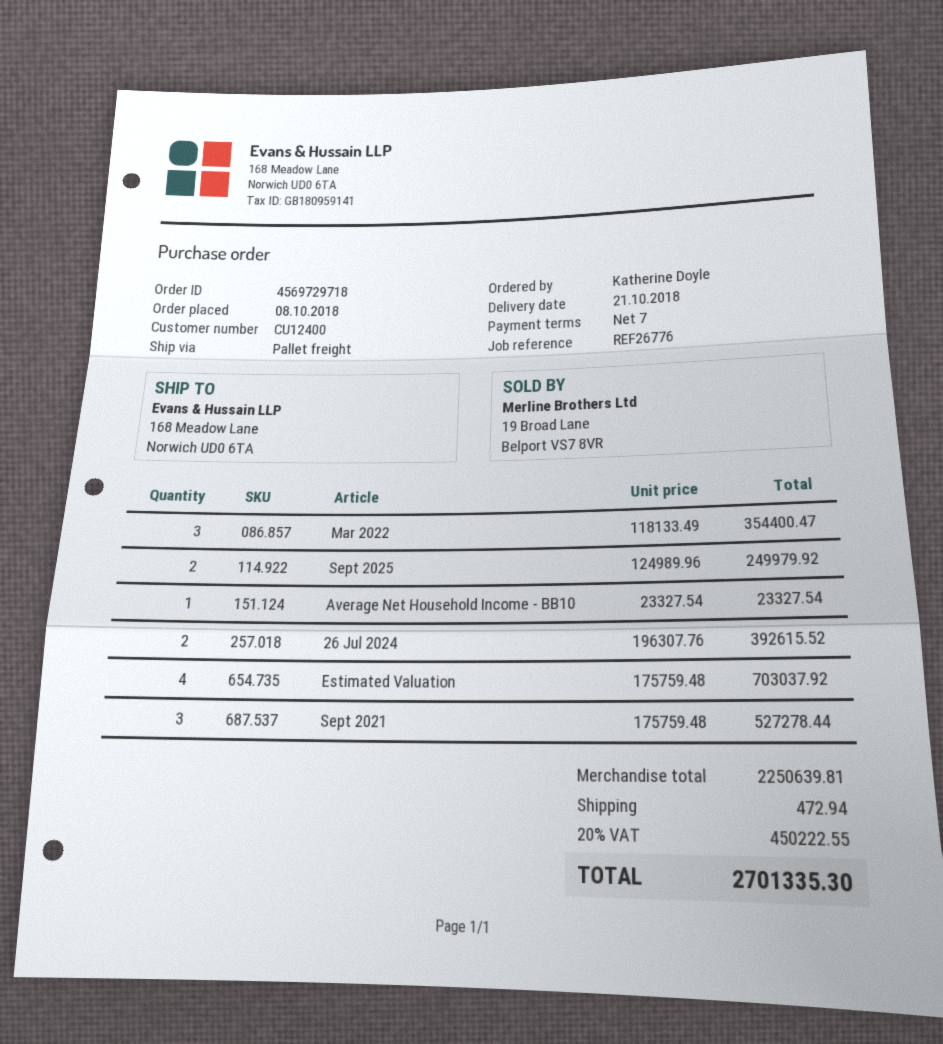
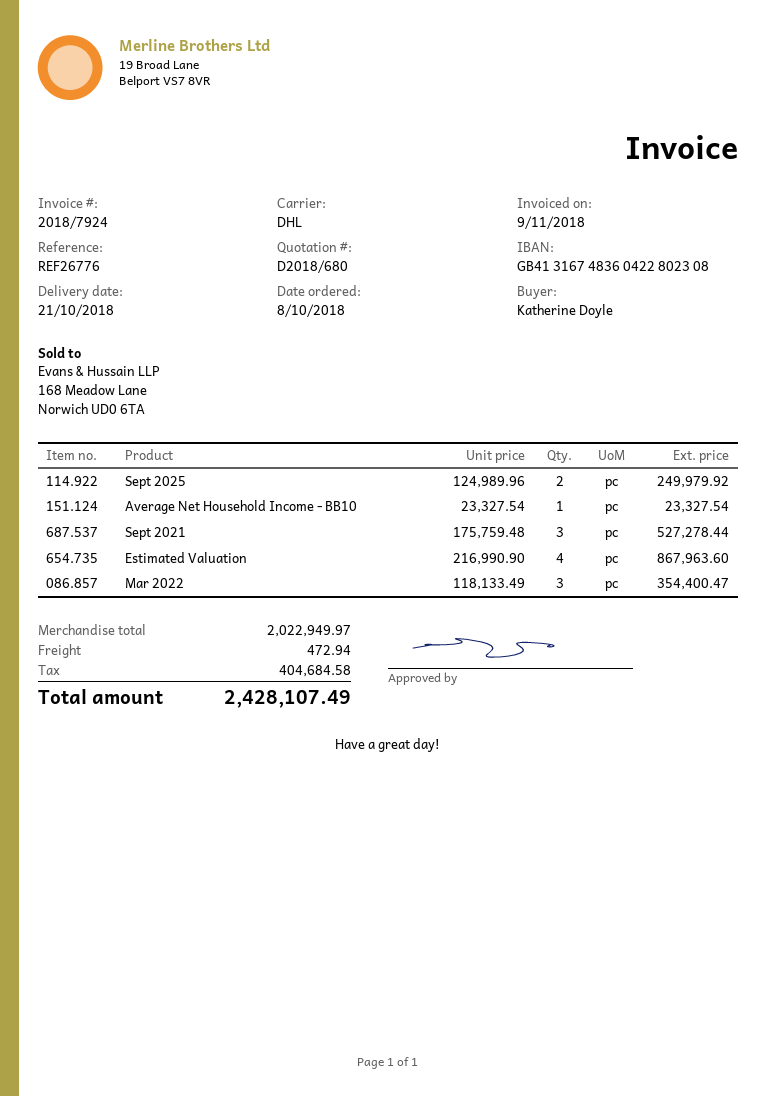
shipping method: pallet freight -> DHL
26 Jul 2024: 2 x 196307.76 = 392615.52 -> none
Estimated Valuation: 4 x 175759.48 = 703037.92 -> 4 x 216990.90 = 867963.60
subtotal: 2250639.81 -> 2022949.97
tax: 450222.55 -> 404684.58
total: 2701335.30 -> 2428107.49

